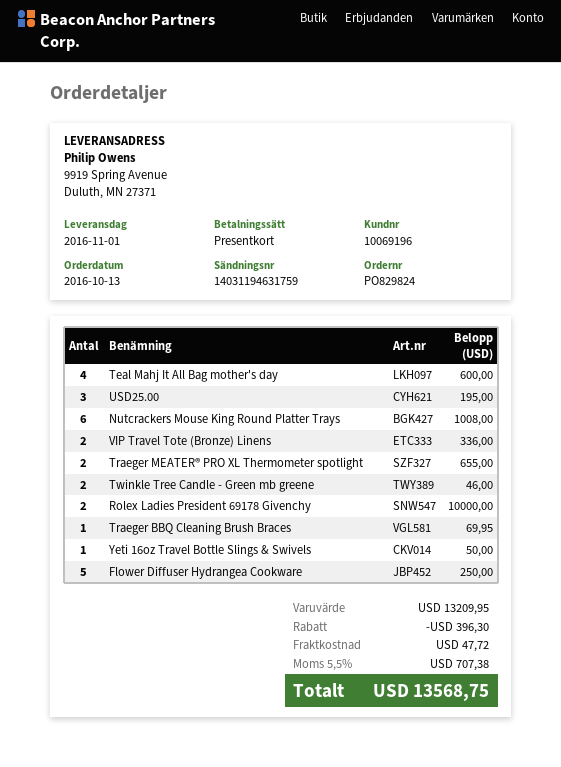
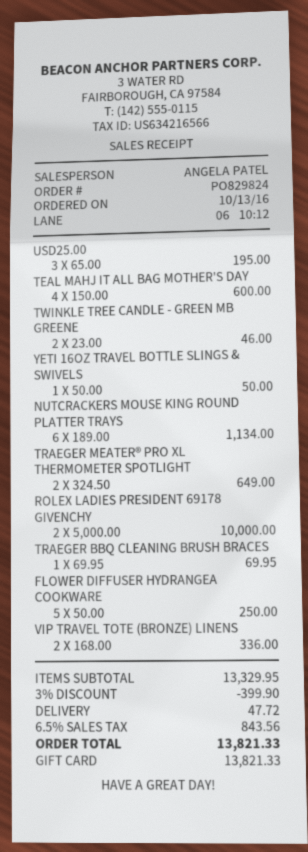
Nutcrackers Mouse King Round Platter Trays: 6 for 1008.00 -> 6 for 1134.00
Traeger MEATER® PRO XL Thermometer spotlight: 2 for 655.00 -> 2 for 649.00
subtotal: 13209.95 -> 13329.95
discount: 396.30 -> 399.90
tax: 5.5% = 707.38 -> 6.5% = 843.56
total: 13568.75 -> 13821.33

